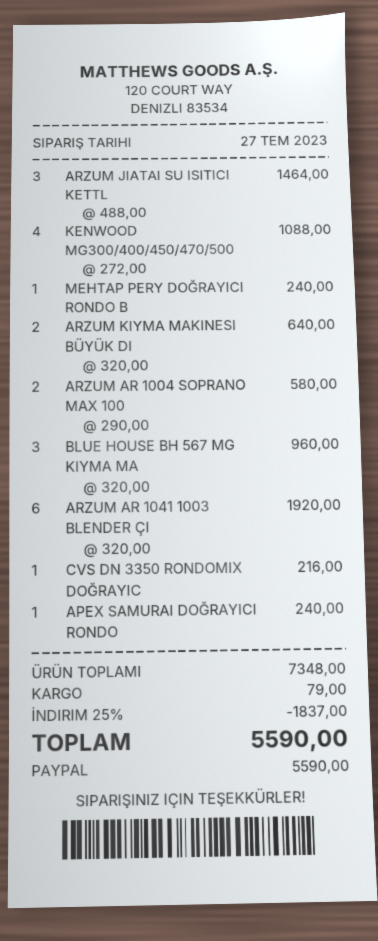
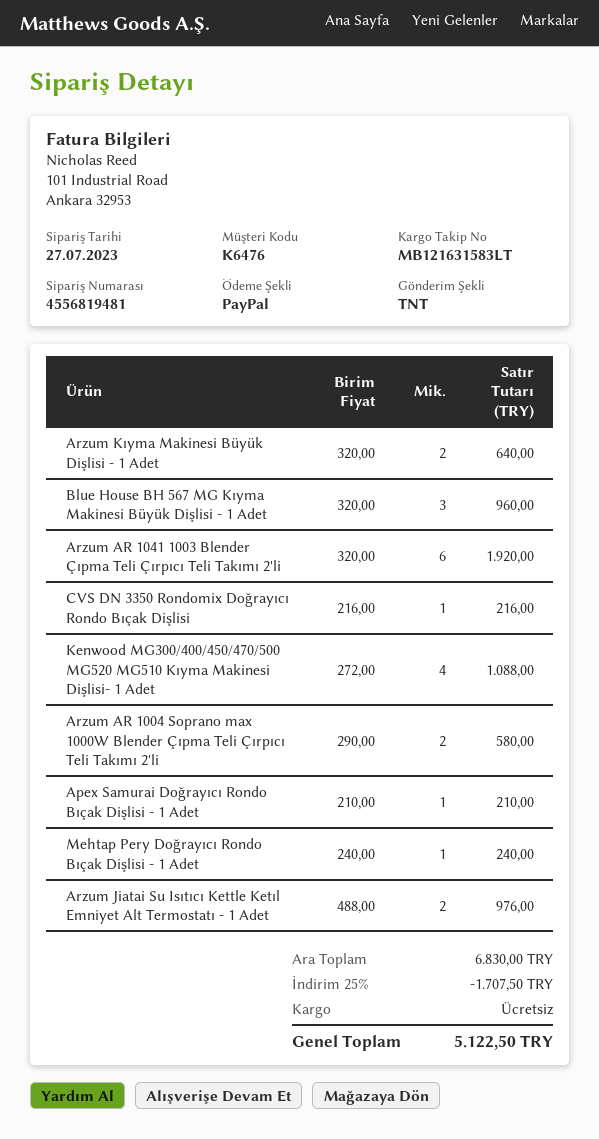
ARZUM JIATAI SU ISITICI KETTL: 3 x 488.00 = 1464.00 -> 2 x 488.00 = 976.00
APEX SAMURAI DOĞRAYICI RONDO: 1 x 240.00 = 240.00 -> 1 x 210.00 = 210.00
subtotal: 7348.00 -> 6830.00
discount: 25% = 1837.00 -> 25% = 1707.50
shipping: 79.00 -> 0.00
total: 5590.00 -> 5122.50

